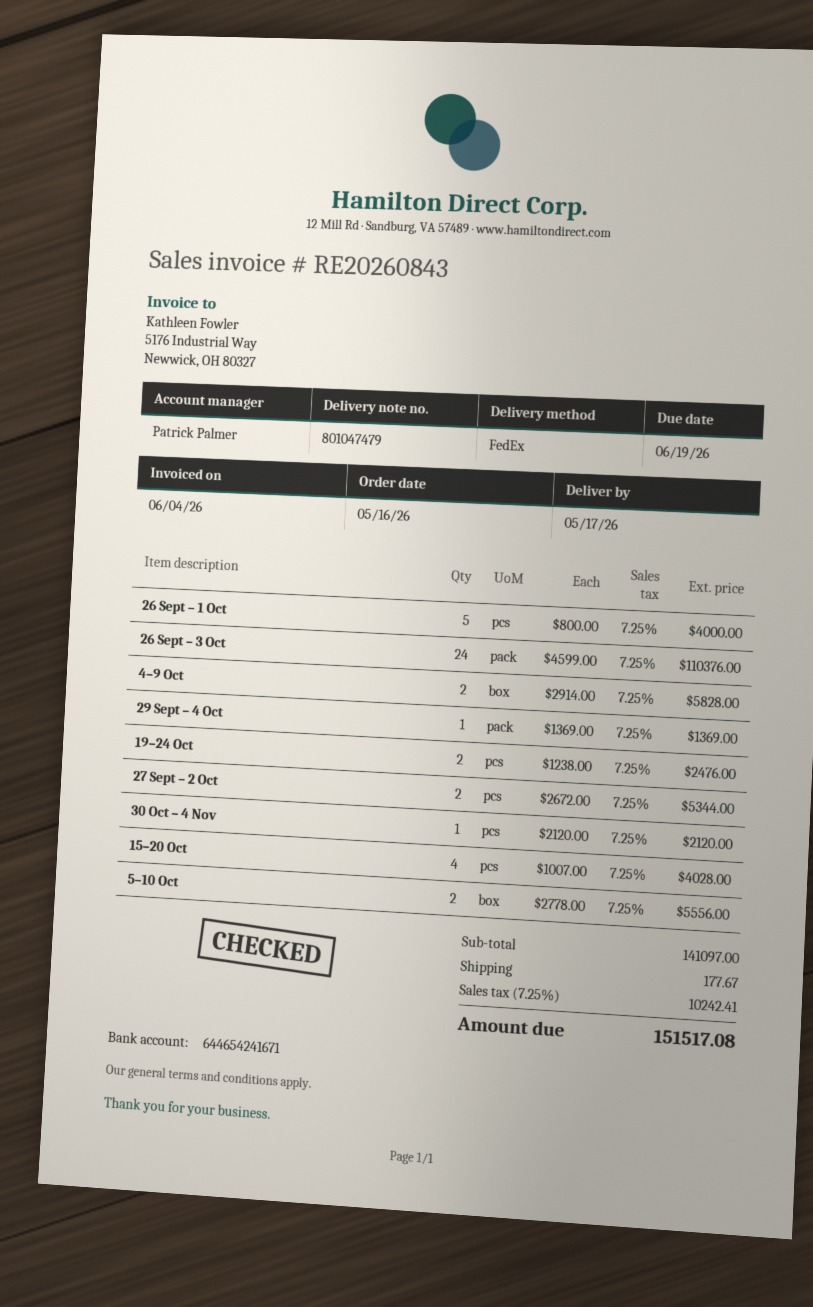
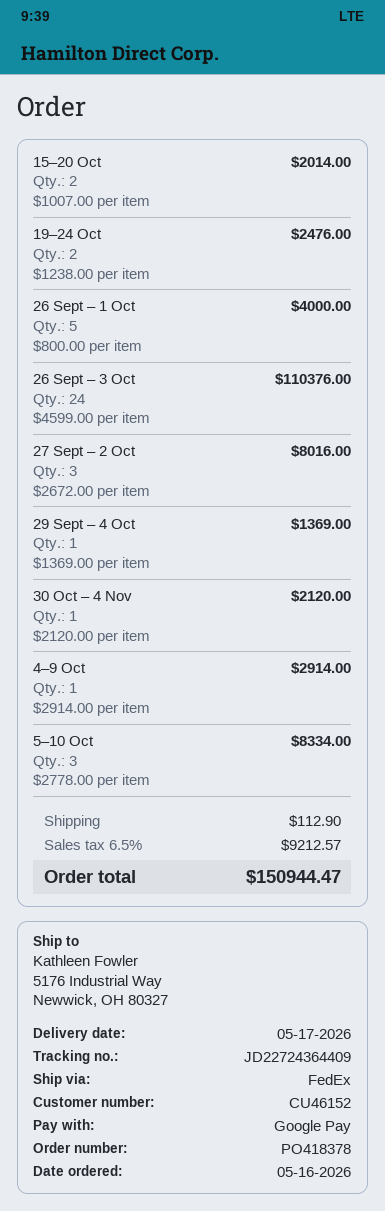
4–9 Oct: 2 x 2914.00 = 5828.00 -> 1 x 2914.00 = 2914.00
27 Sept – 2 Oct: 2 x 2672.00 = 5344.00 -> 3 x 2672.00 = 8016.00
15–20 Oct: 4 x 1007.00 = 4028.00 -> 2 x 1007.00 = 2014.00
5–10 Oct: 2 x 2778.00 = 5556.00 -> 3 x 2778.00 = 8334.00
shipping: 177.67 -> 112.90
tax: 7.25% = 10242.41 -> 6.5% = 9212.57
total: 151517.08 -> 150944.47

